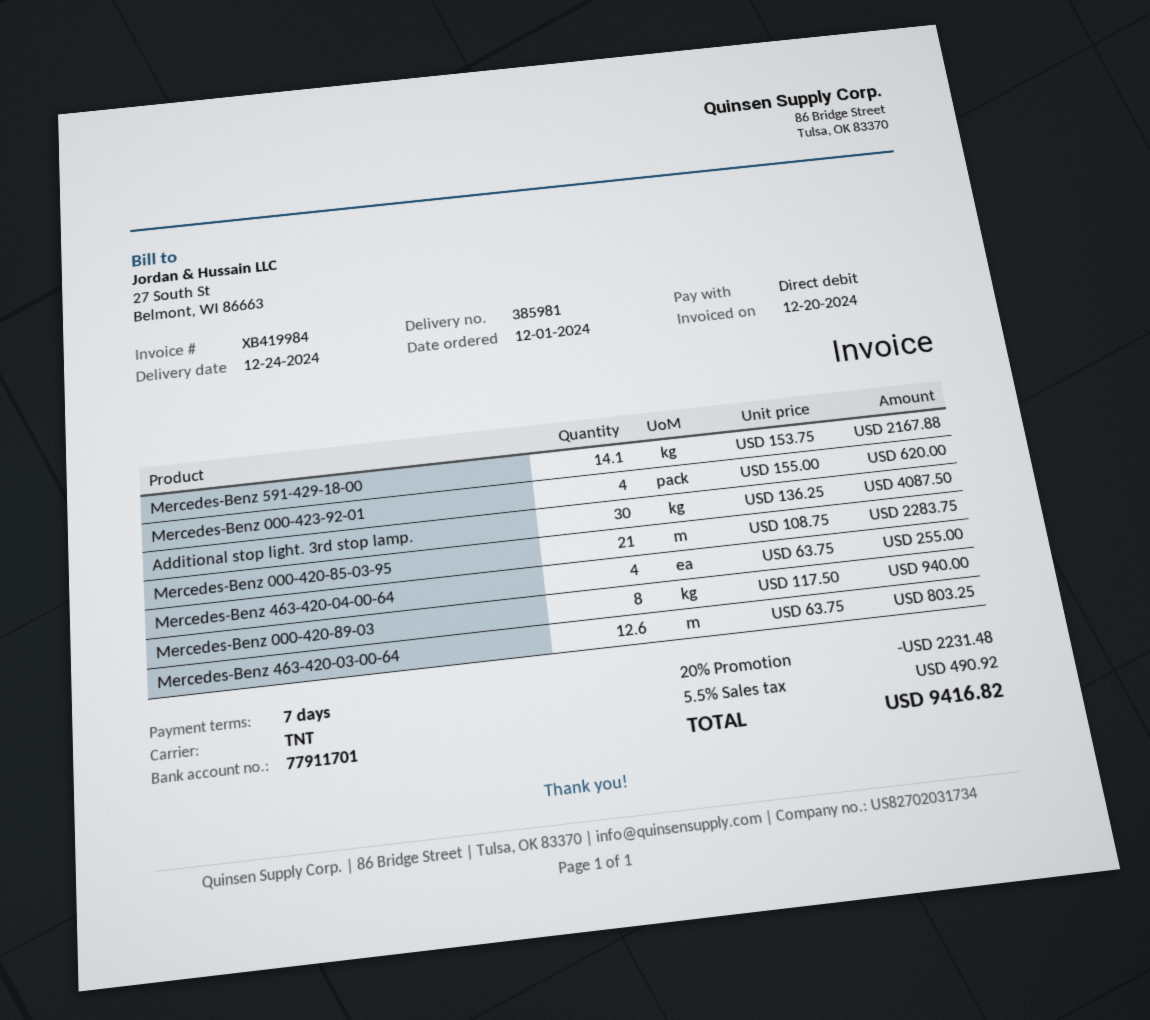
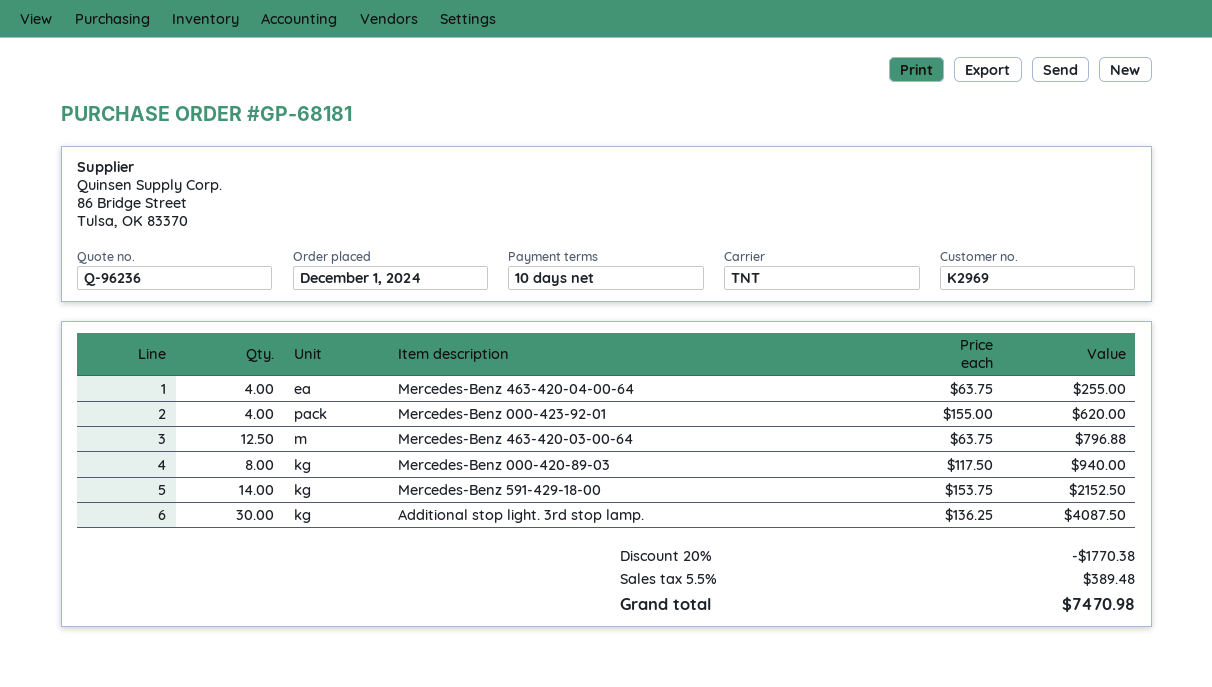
payment terms: 7 days -> 10 days
Mercedes-Benz 591-429-18-00: 14.1 x 153.75 = 2167.88 -> 14 x 153.75 = 2152.50
Mercedes-Benz 000-420-85-03-95: 21 x 108.75 = 2283.75 -> none
Mercedes-Benz 463-420-03-00-64: 12.6 x 63.75 = 803.25 -> 12.5 x 63.75 = 796.88
discount: 20% = 2231.48 -> 20% = 1770.38
tax: 5.5% = 490.92 -> 5.5% = 389.48
total: 9416.82 -> 7470.98

